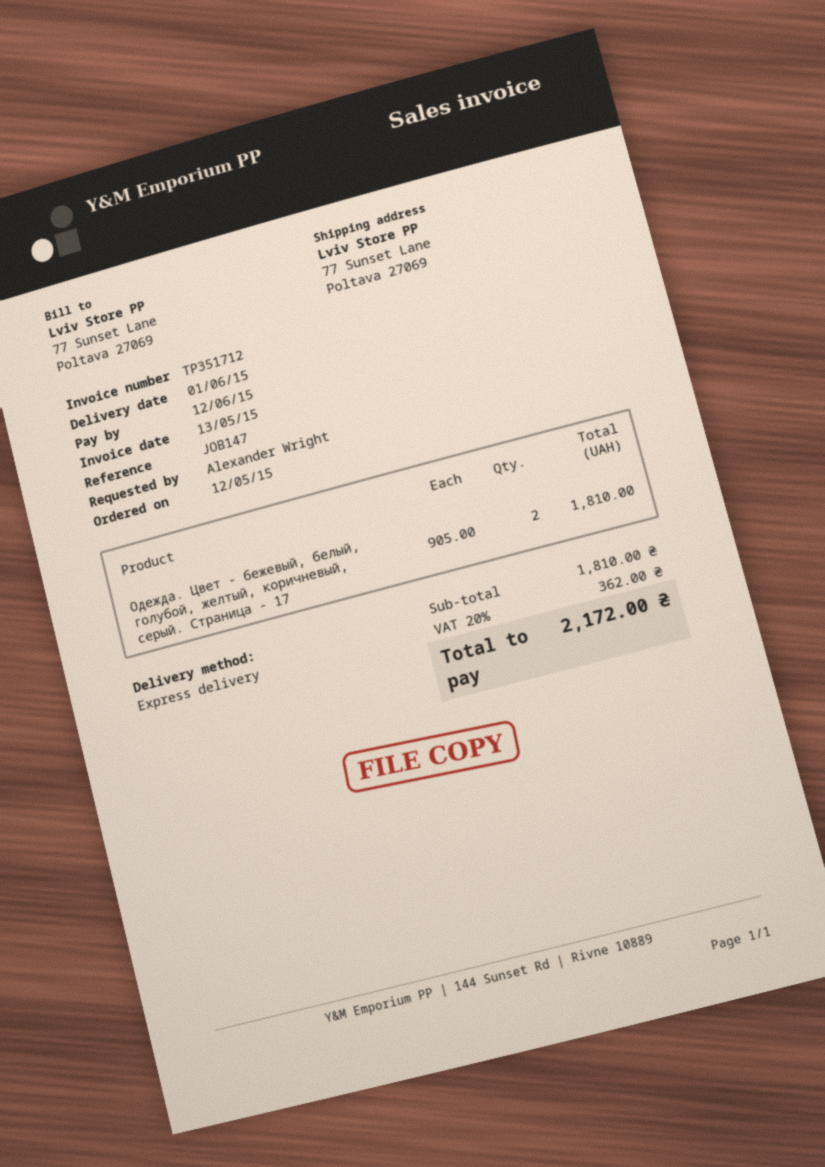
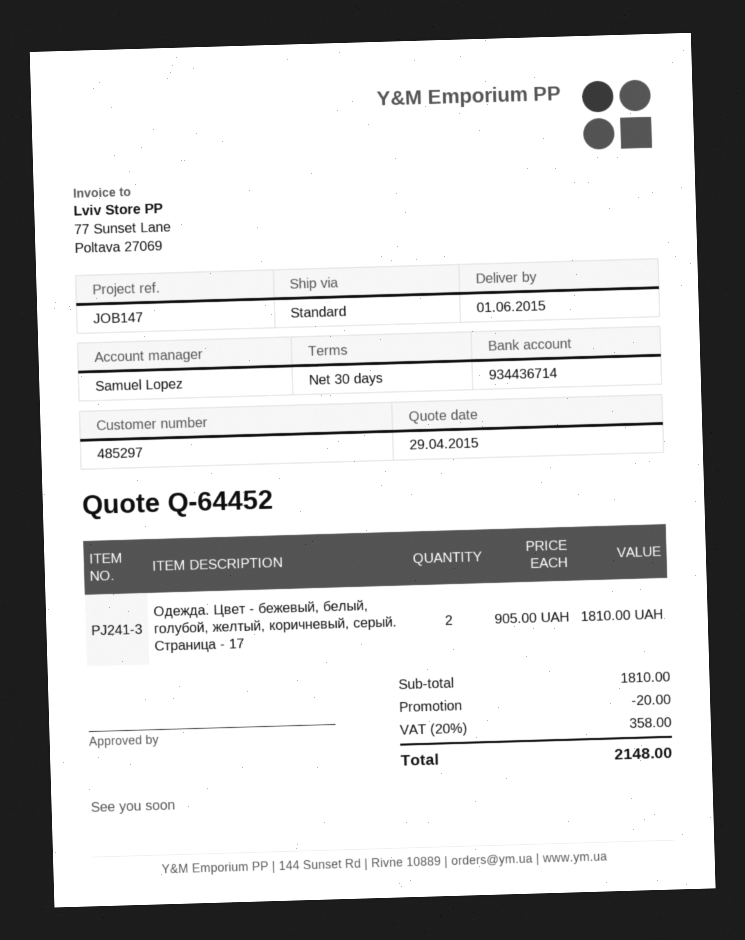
shipping method: express -> standard
discount: none -> 20.00
tax: 20% = 362.00 -> 20% = 358.00
total: 2172.00 -> 2148.00

